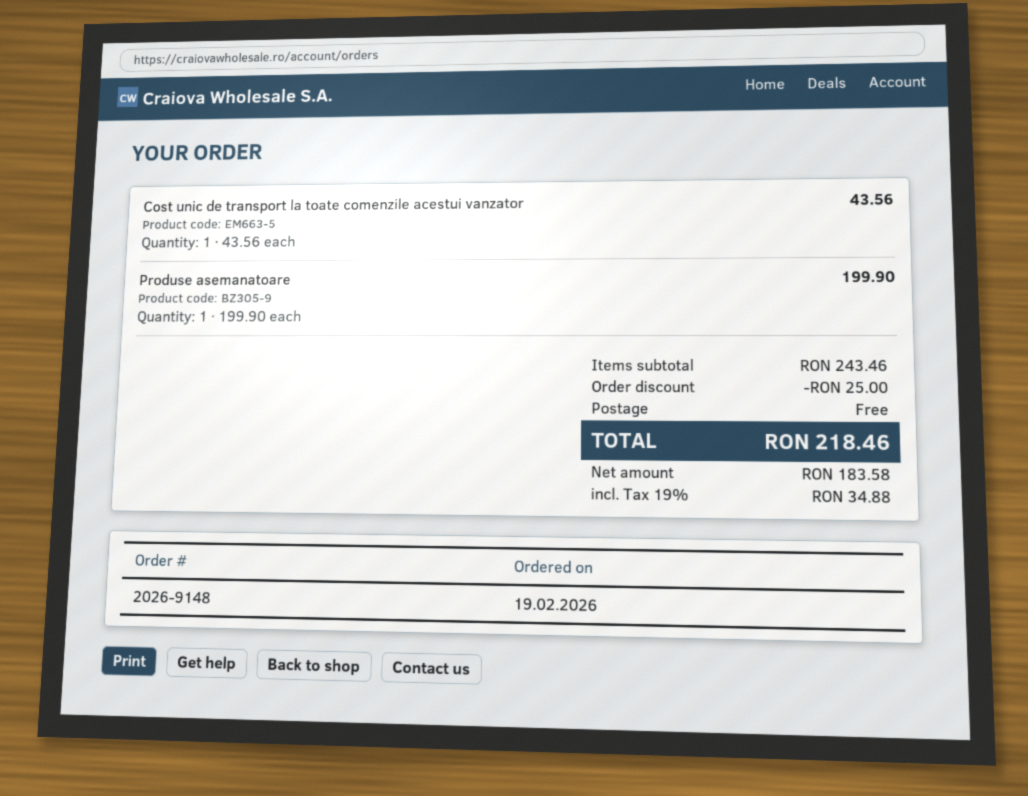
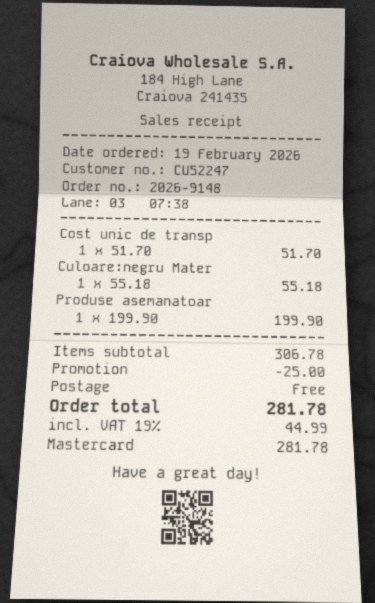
Cost unic de transport la toate comenzile acestui vanzator: 1 x 43.56 = 43.56 -> 1 x 51.70 = 51.70
Culoare:negru Mater: none -> 1 x 55.18 = 55.18
subtotal: 243.46 -> 306.78
tax: 19% = 34.88 -> 19% = 44.99
total: 218.46 -> 281.78

